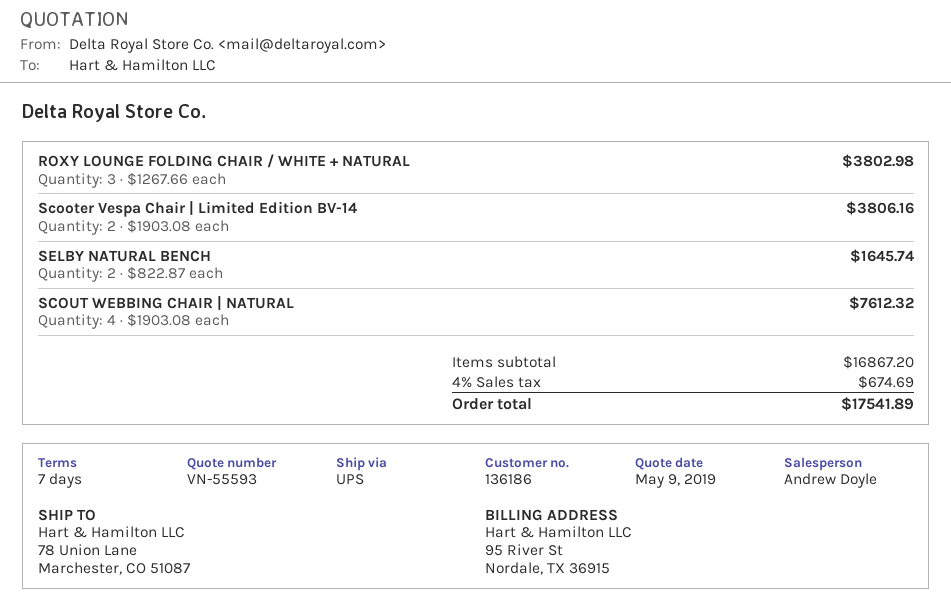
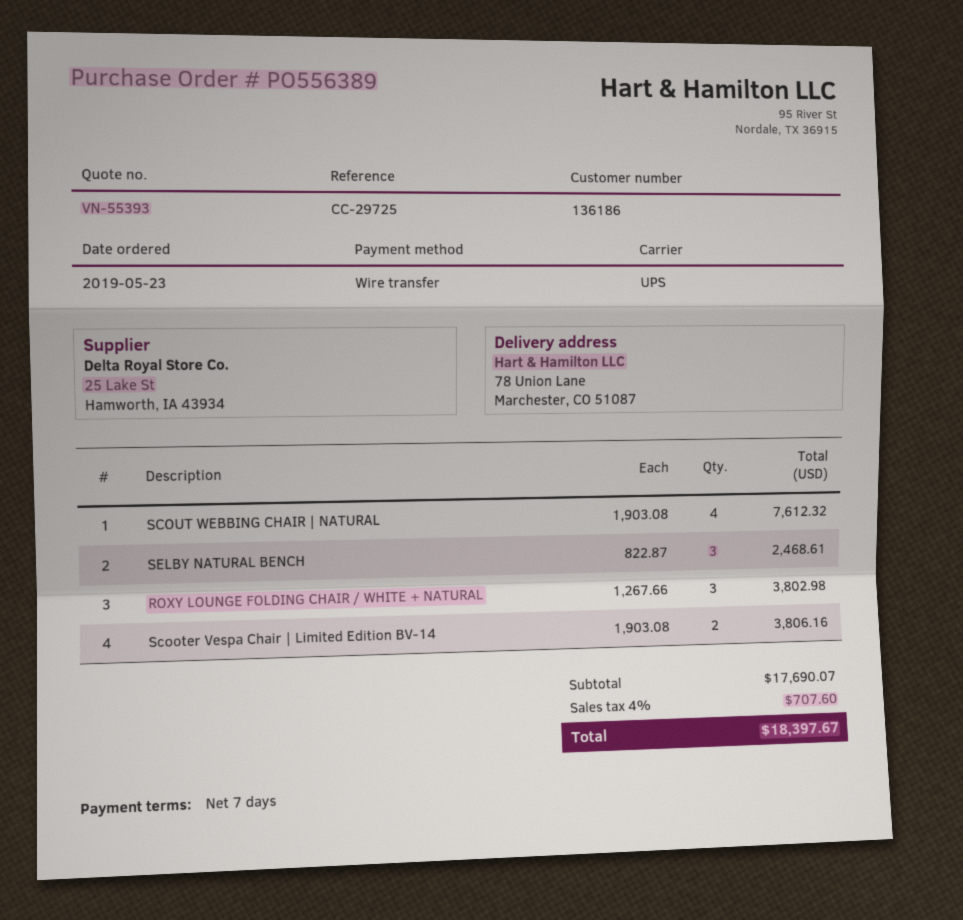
quote number: VN-55593 -> VN-55393
SELBY NATURAL BENCH: 2 x 822.87 = 1645.74 -> 3 x 822.87 = 2468.61
subtotal: 16867.20 -> 17690.07
tax: 4% = 674.69 -> 4% = 707.60
total: 17541.89 -> 18397.67

